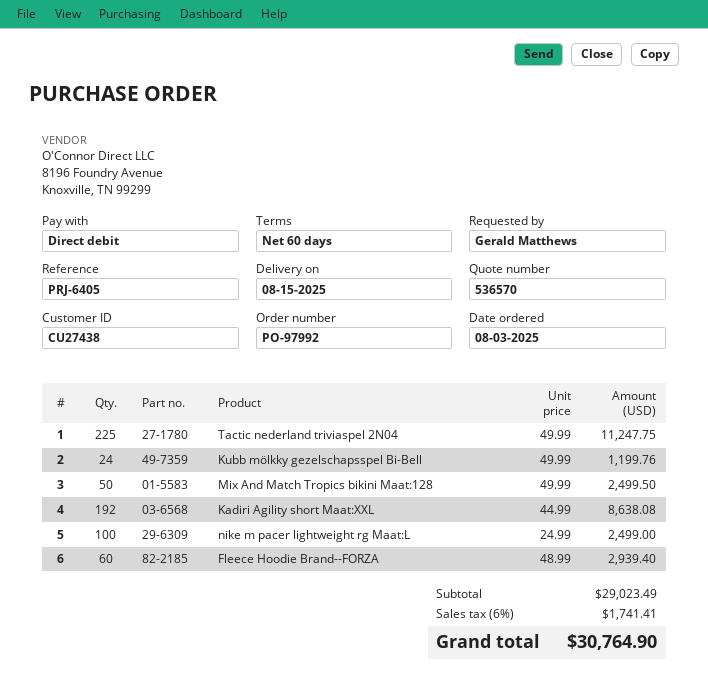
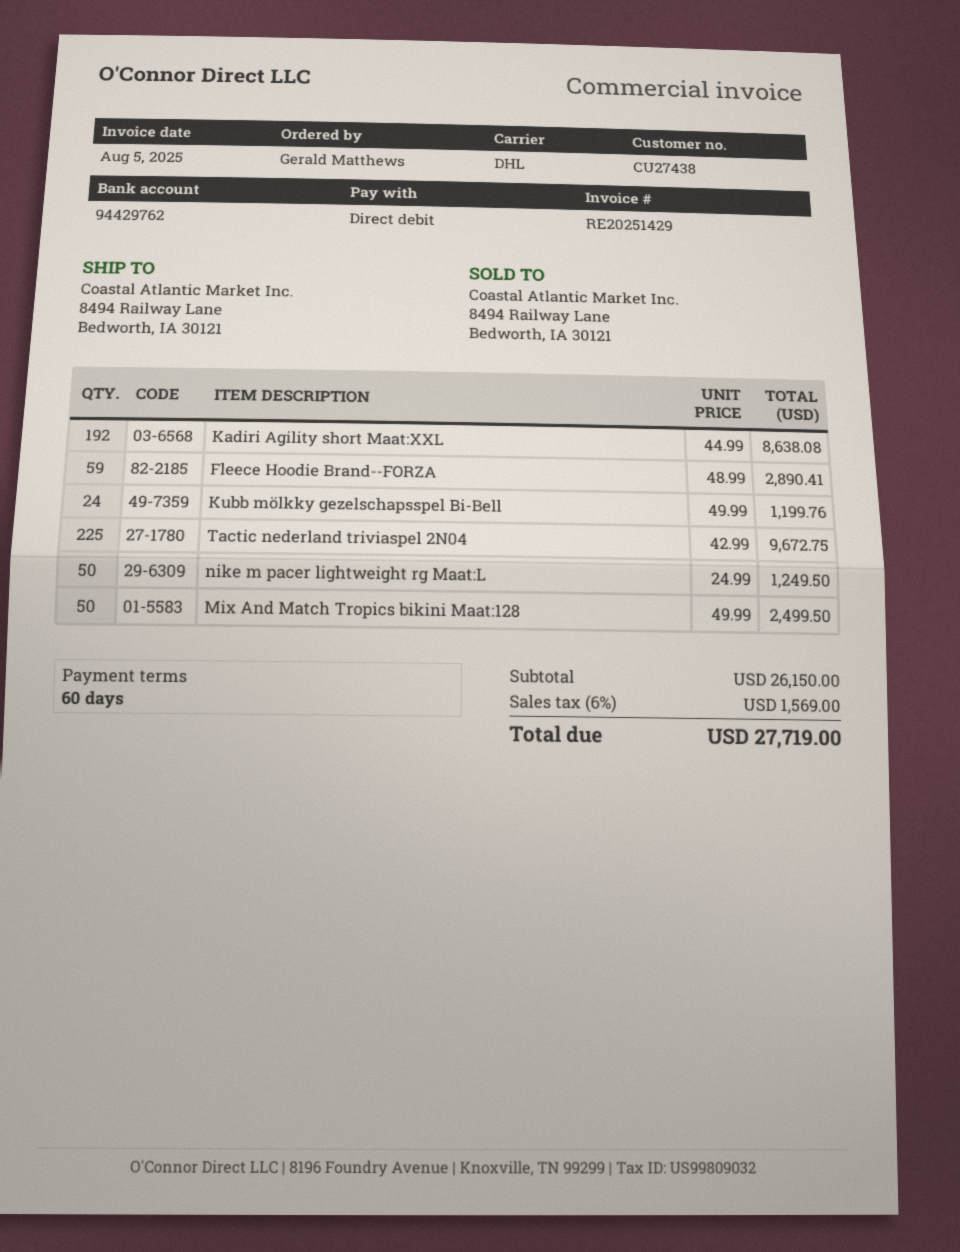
Tactic nederland triviaspel 2N04: 225 x 49.99 = 11247.75 -> 225 x 42.99 = 9672.75
nike m pacer lightweight rg Maat:L: 100 x 24.99 = 2499.00 -> 50 x 24.99 = 1249.50
Fleece Hoodie Brand--FORZA: 60 x 48.99 = 2939.40 -> 59 x 48.99 = 2890.41
subtotal: 29023.49 -> 26150.00
tax: 6% = 1741.41 -> 6% = 1569.00
total: 30764.90 -> 27719.00

